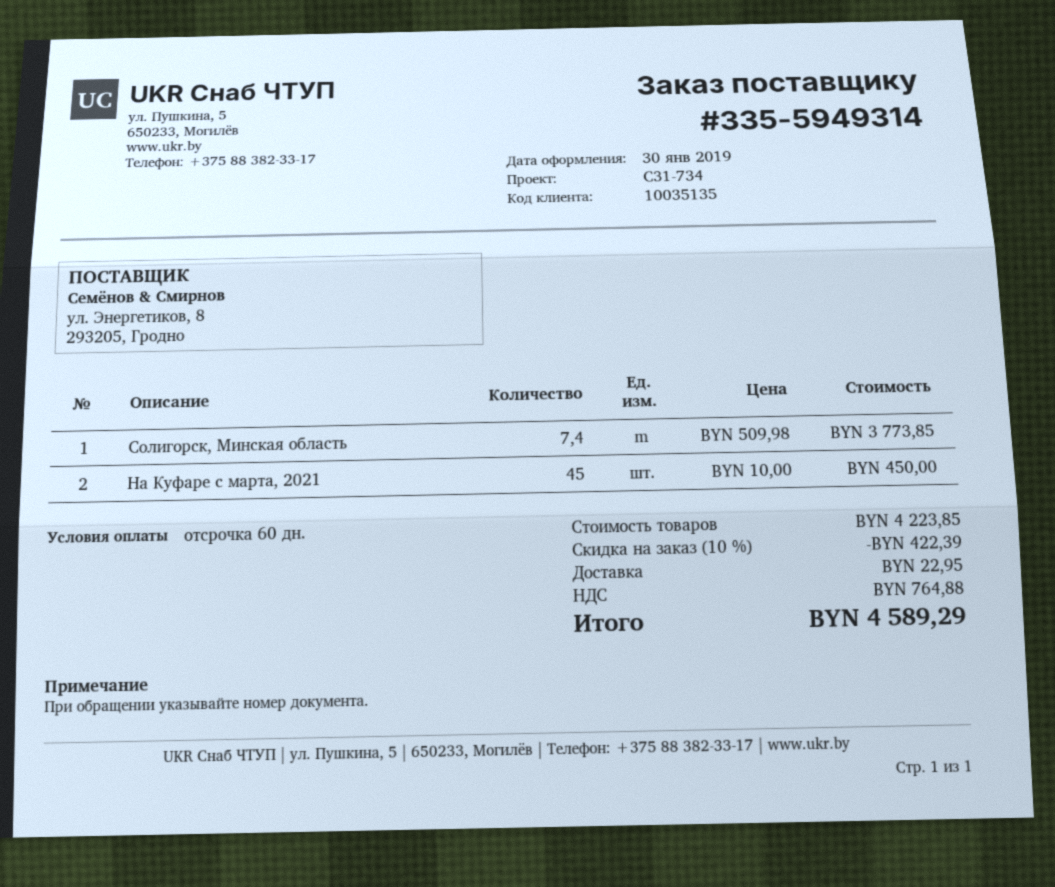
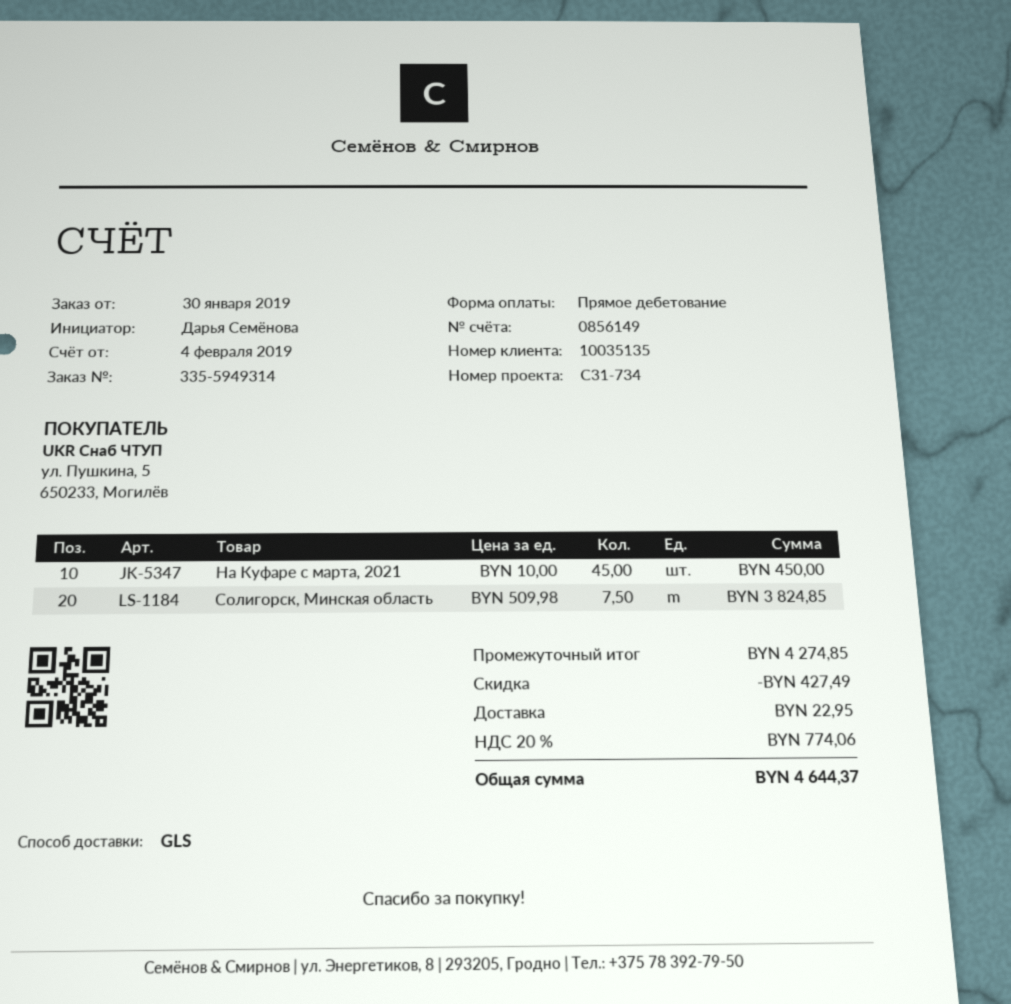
Солигорск, Минская область: 7.4 x 509.98 = 3773.85 -> 7.5 x 509.98 = 3824.85
subtotal: 4223.85 -> 4274.85
discount: 422.39 -> 427.49
tax: 764.88 -> 774.06
total: 4589.29 -> 4644.37

